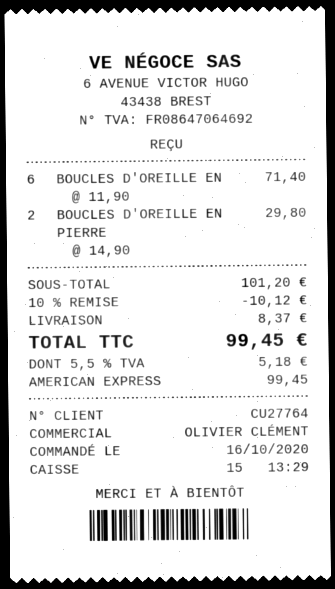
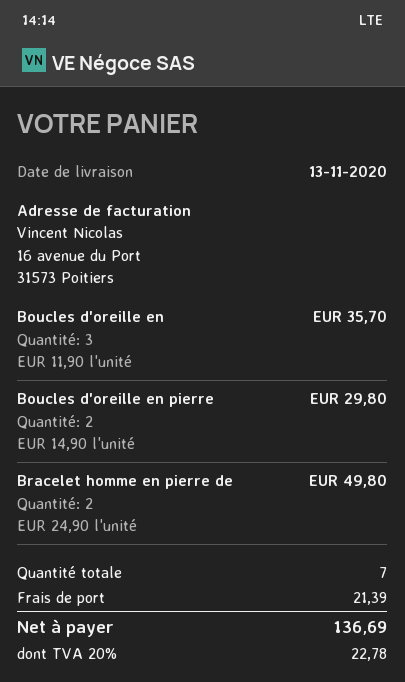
BOUCLES D'OREILLE EN: 6 x 11.90 = 71.40 -> 3 x 11.90 = 35.70
Bracelet homme en pierre de: none -> 2 x 24.90 = 49.80
discount: 10% = 10.12 -> none
shipping: 8.37 -> 21.39
tax: 5.5% = 5.18 -> 20% = 22.78
total: 99.45 -> 136.69

